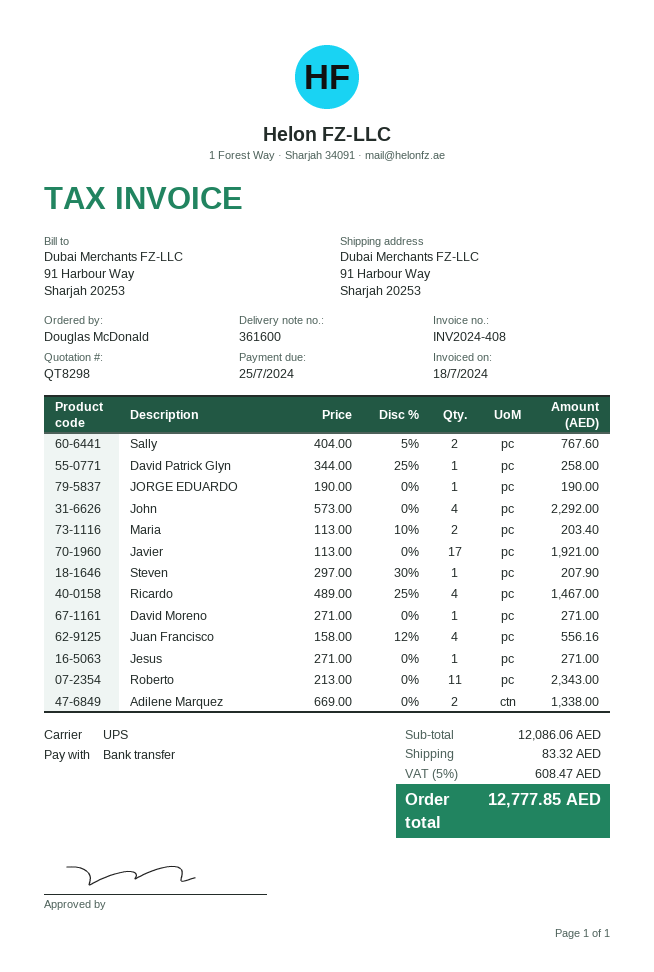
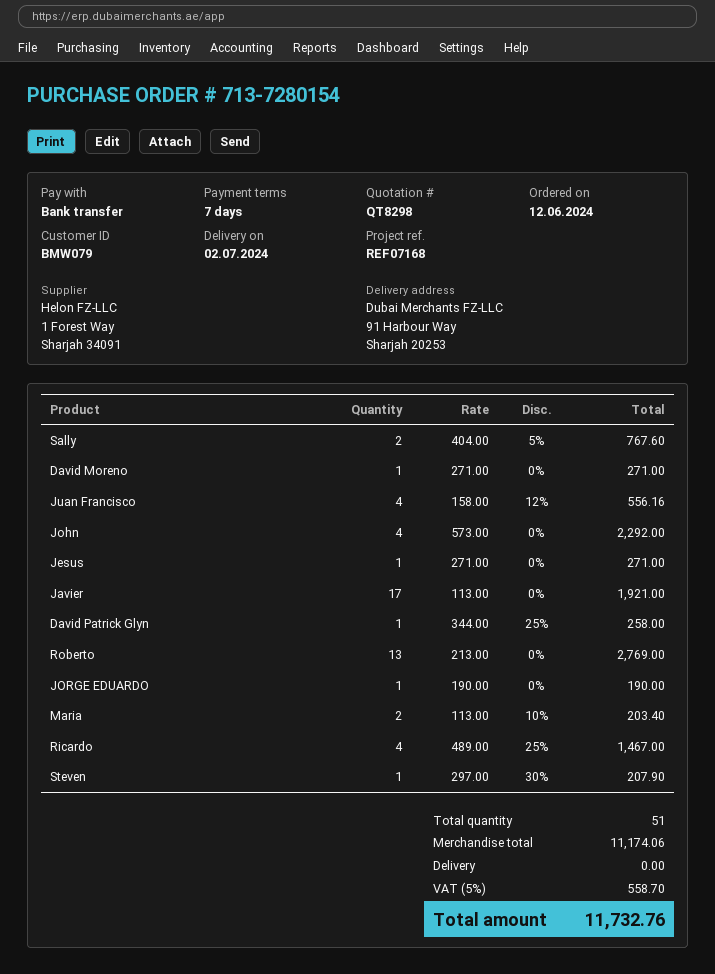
Roberto: 11 x 213.00 = 2343.00 -> 13 x 213.00 = 2769.00
Adilene Marquez: 2 x 669.00 = 1338.00 -> none
subtotal: 12086.06 -> 11174.06
shipping: 83.32 -> 0.00
tax: 5% = 608.47 -> 5% = 558.70
total: 12777.85 -> 11732.76

